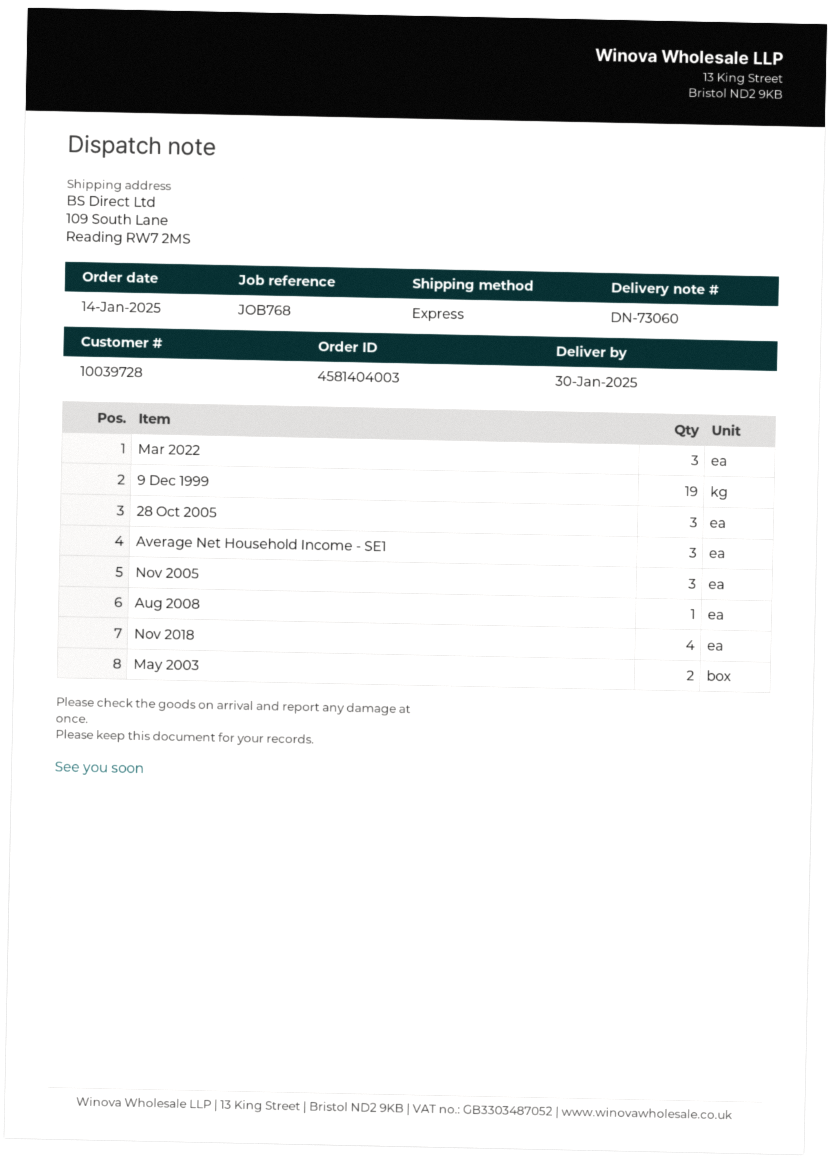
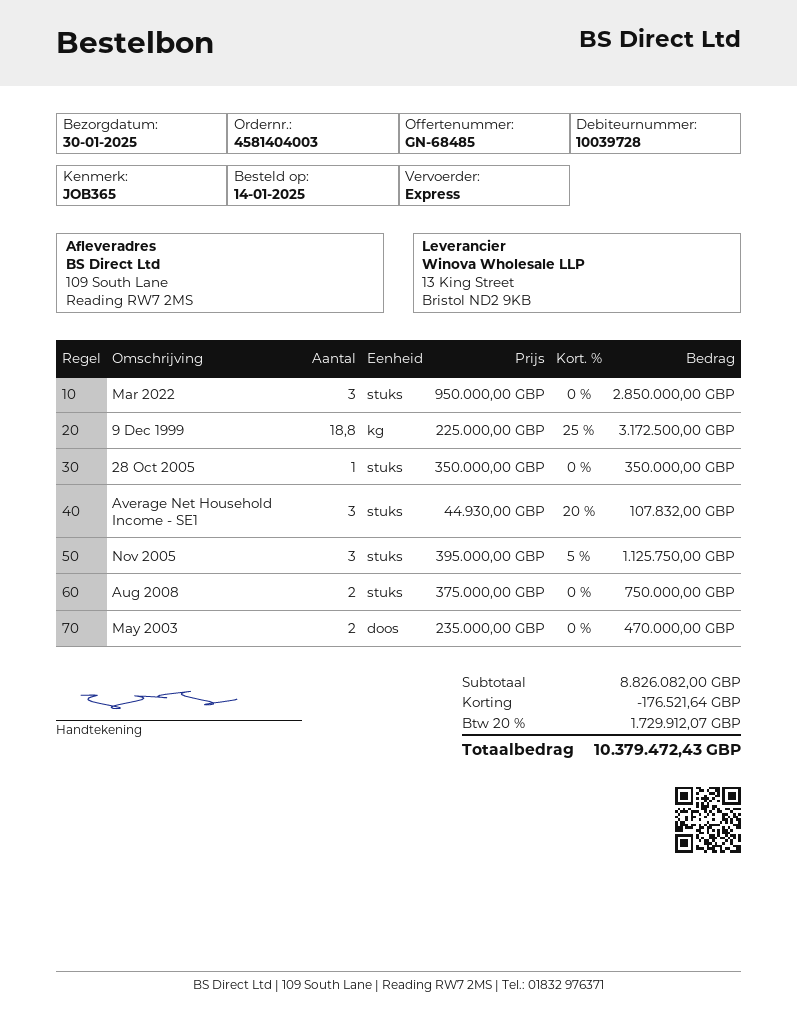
reference: JOB768 -> JOB365
9 Dec 1999: 19 -> 18.8
28 Oct 2005: 3 -> 1
Aug 2008: 1 -> 2
Nov 2018: 4 -> none

